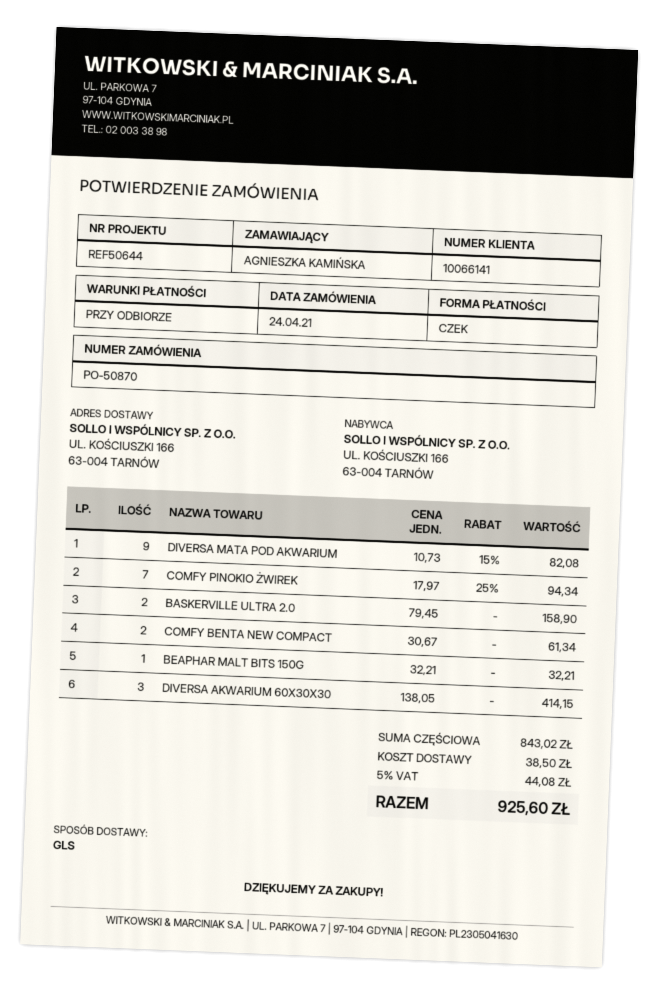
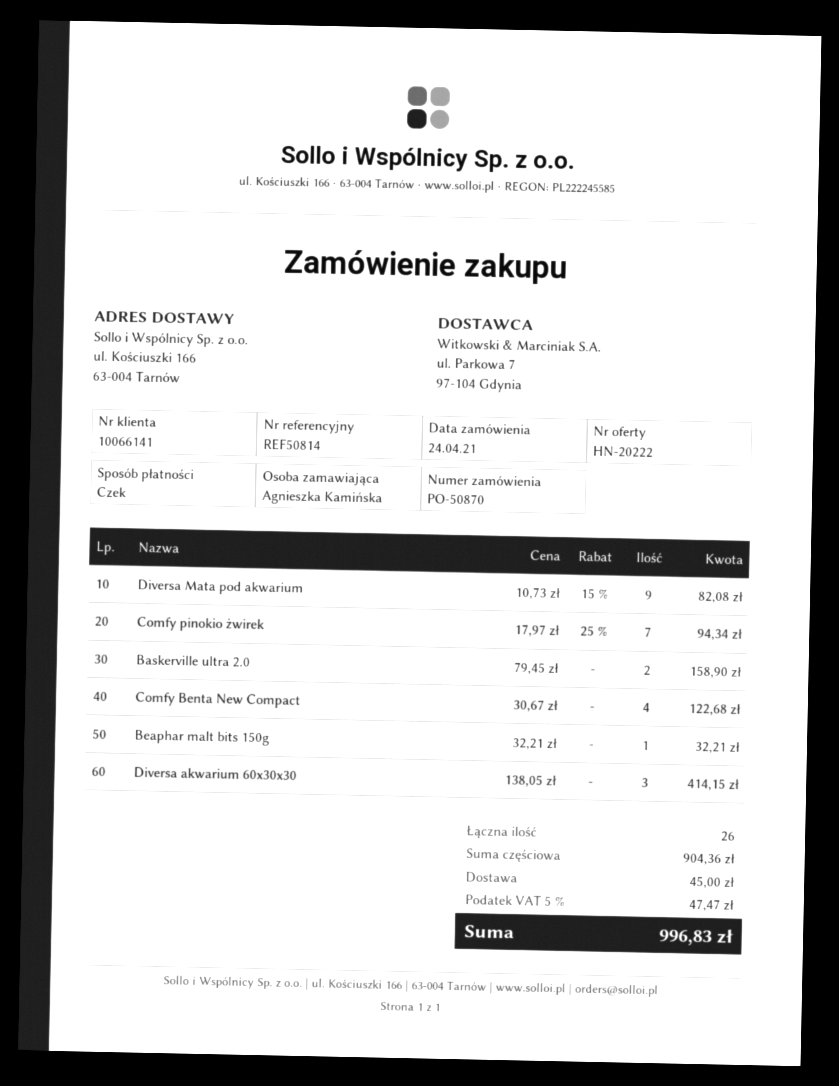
reference: REF50644 -> REF50814
COMFY BENTA NEW COMPACT: 2 x 30.67 = 61.34 -> 4 x 30.67 = 122.68
subtotal: 843.02 -> 904.36
shipping: 38.50 -> 45.00
tax: 5% = 44.08 -> 5% = 47.47
total: 925.60 -> 996.83

